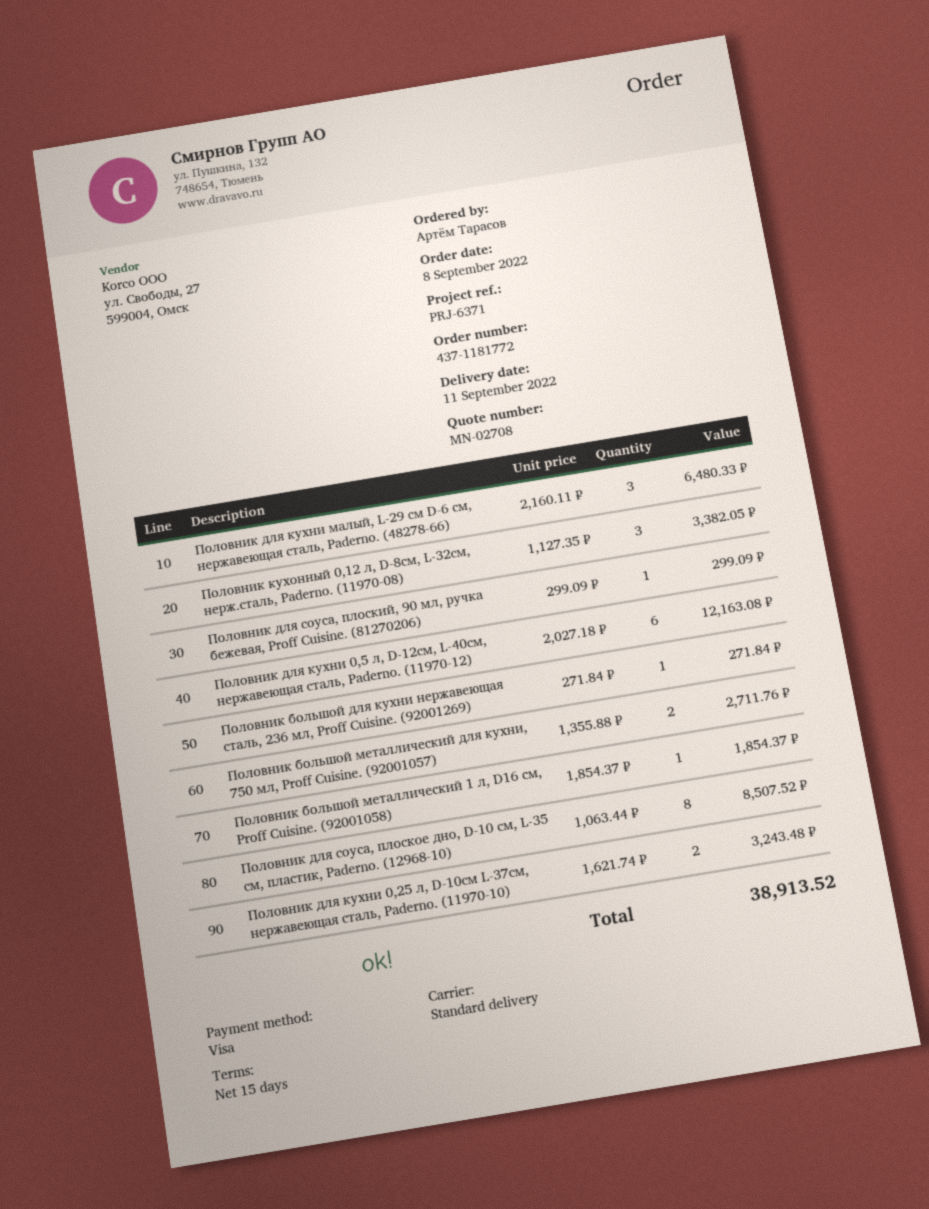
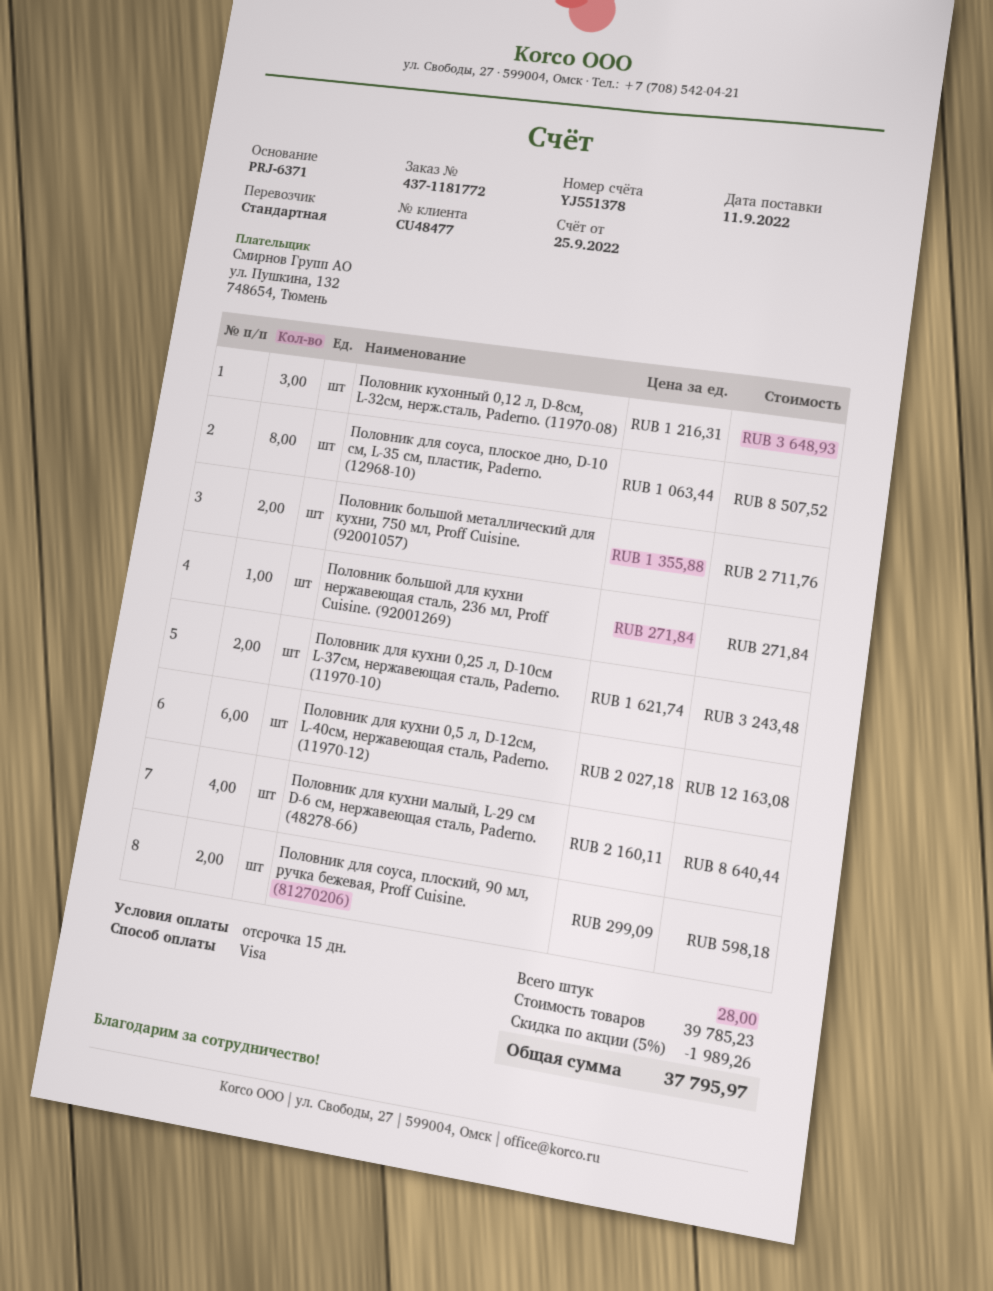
Половник для кухни малый, L-29 см D-6 см, нержавеющая сталь, Paderno. (48278-66): 3 x 2160.11 = 6480.33 -> 4 x 2160.11 = 8640.44
Половник кухонный 0,12 л, D-8см, L-32см, нерж.сталь, Paderno. (11970-08): 3 x 1127.35 = 3382.05 -> 3 x 1216.31 = 3648.93
Половник для соуса, плоский, 90 мл, ручка бежевая, Proff Cuisine. (81270206): 1 x 299.09 = 299.09 -> 2 x 299.09 = 598.18
Половник большой металлический 1 л, D16 см, Proff Cuisine. (92001058): 1 x 1854.37 = 1854.37 -> none
discount: none -> 5% = 1989.26
total: 38913.52 -> 37795.97

